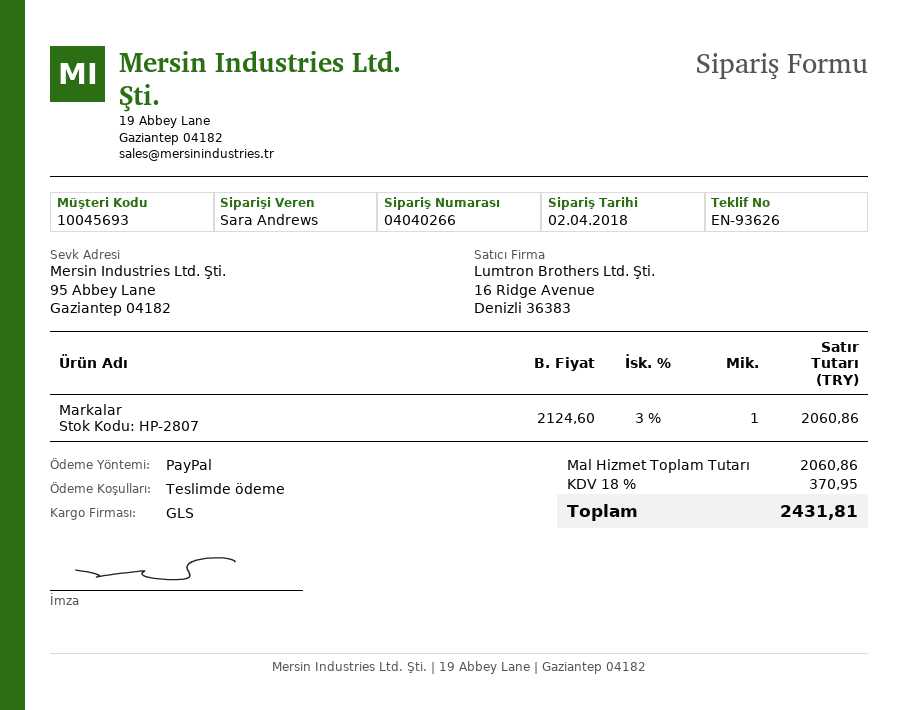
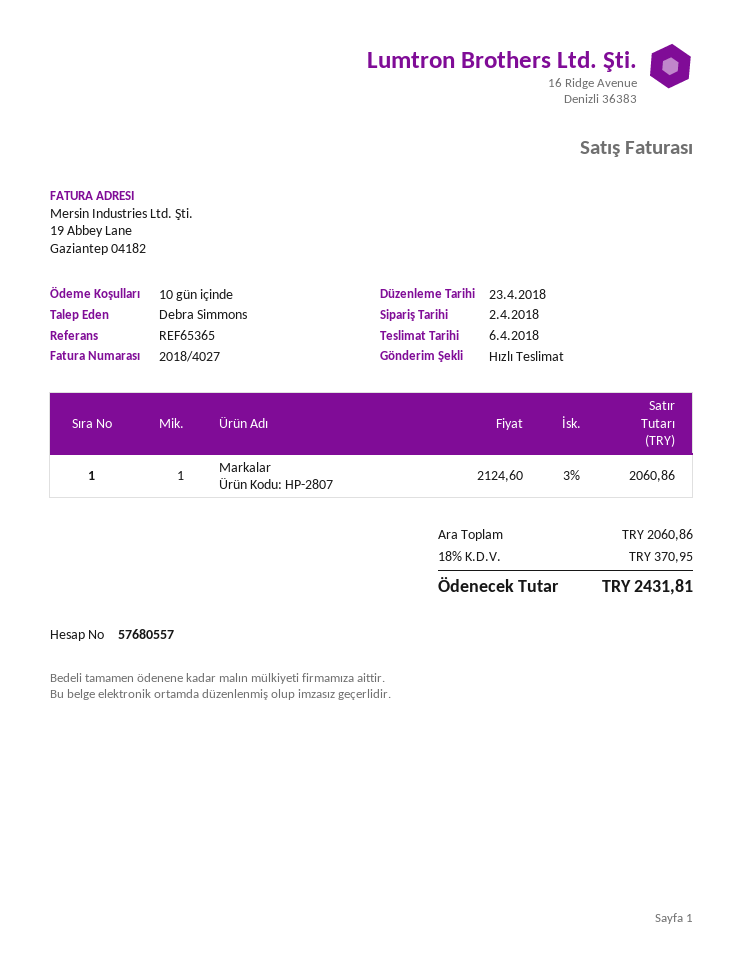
payment terms: on receipt -> 10 days
ordered by: Sara Andrews -> Debra Simmons
shipping method: GLS -> express

